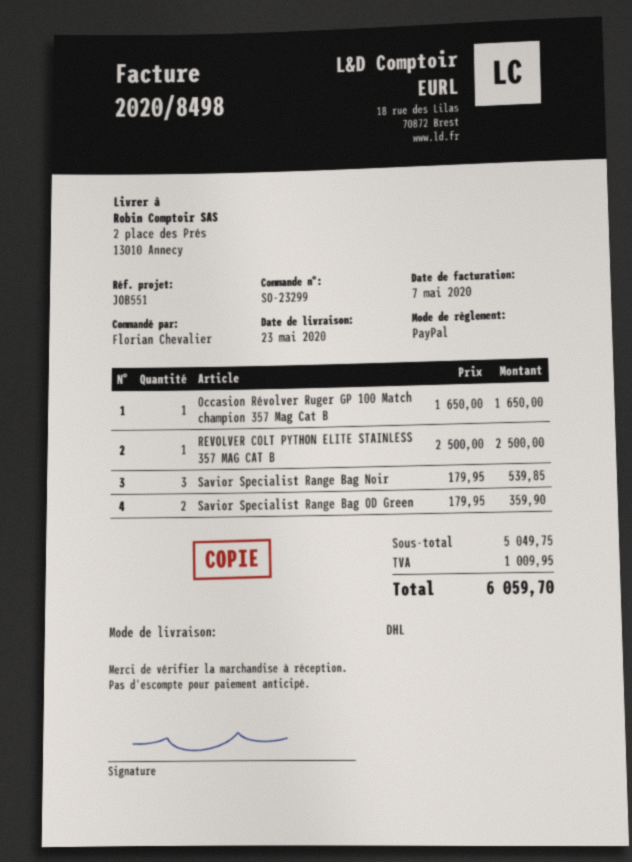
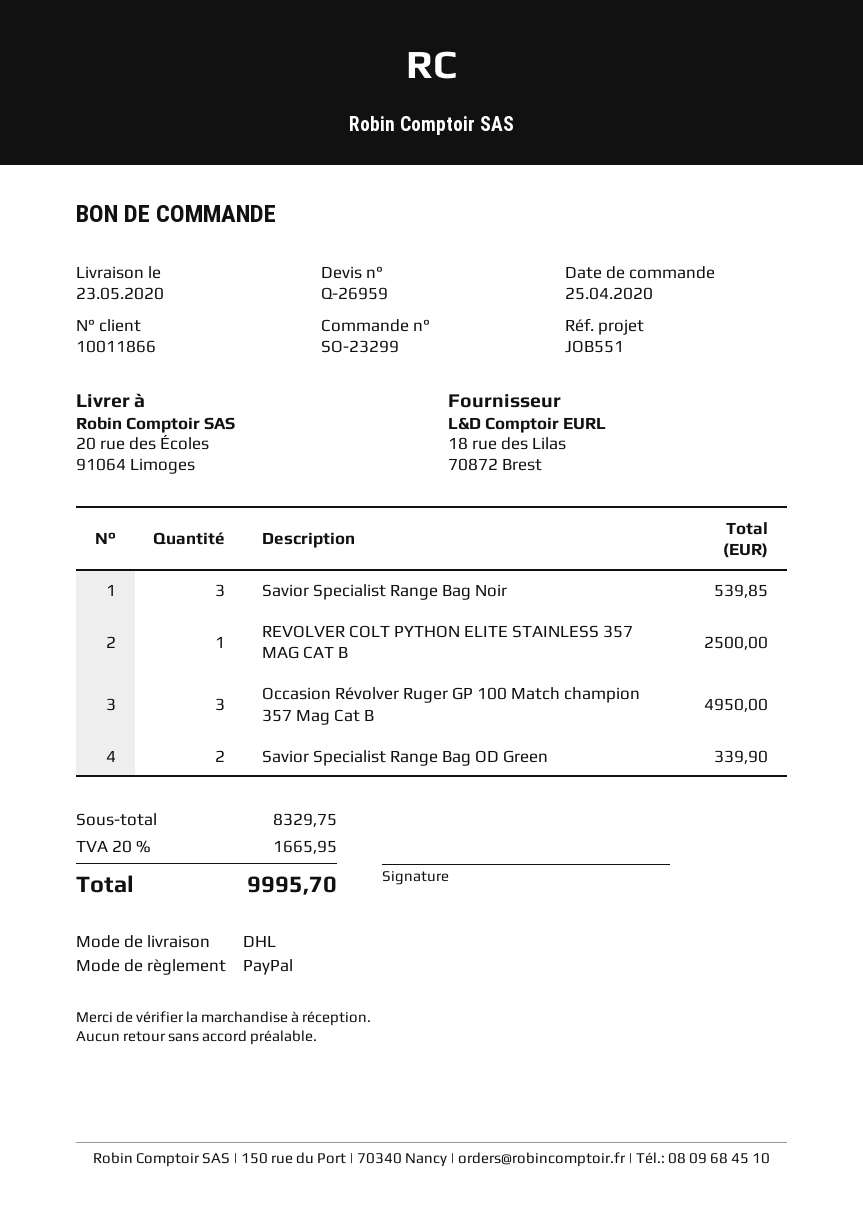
ship to: 2 place des Prés, 13010 Annecy -> 20 rue des Écoles, 91064 Limoges
Occasion Révolver Ruger GP 100 Match champion 357 Mag Cat B: 1 for 1650.00 -> 3 for 4950.00
Savior Specialist Range Bag OD Green: 2 for 359.90 -> 2 for 339.90
subtotal: 5049.75 -> 8329.75
tax: 1009.95 -> 1665.95
total: 6059.70 -> 9995.70

